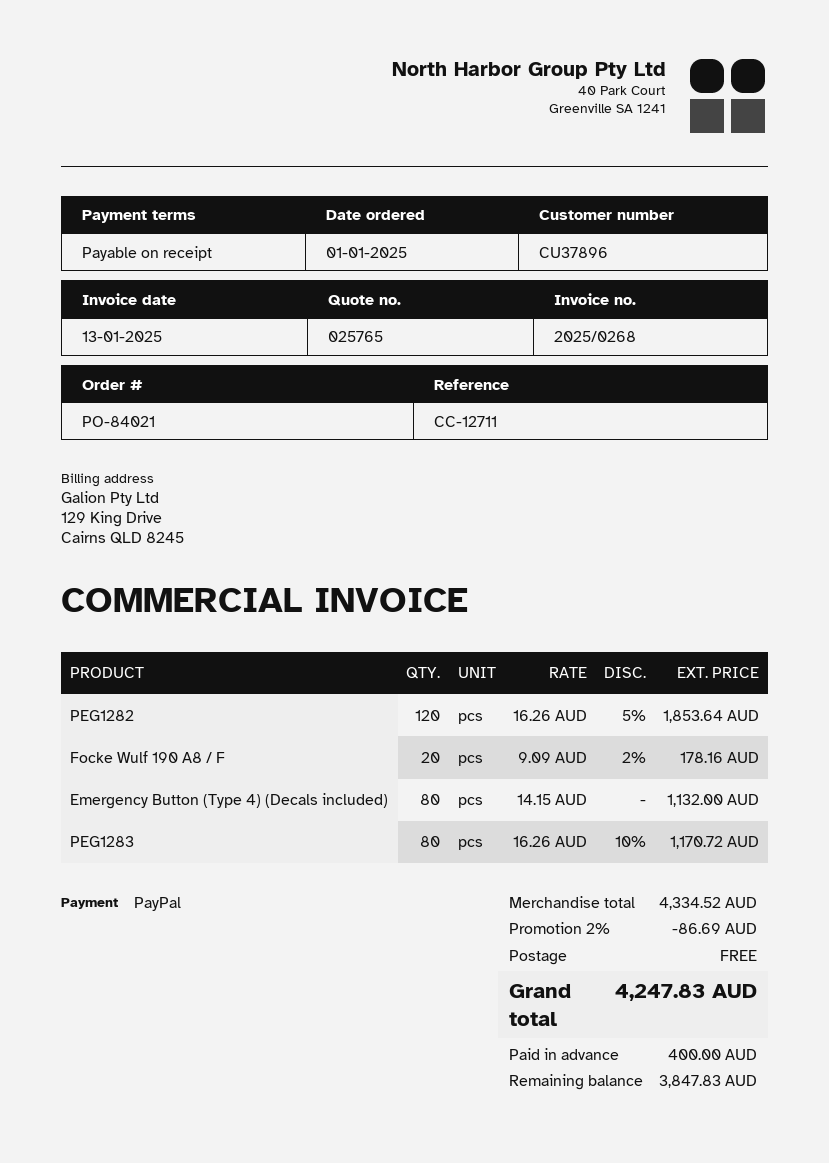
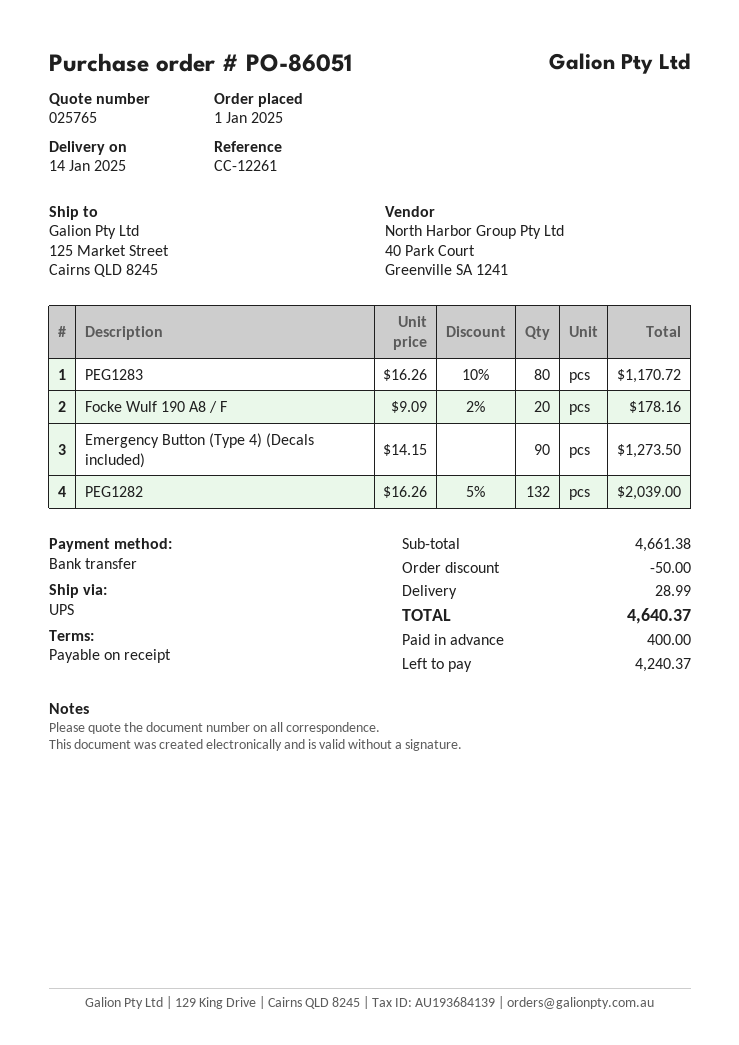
order number: PO-84021 -> PO-86051
reference: CC-12711 -> CC-12261
payment method: PayPal -> bank transfer
PEG1282: 120 x 16.26 - 5% = 1853.64 -> 132 x 16.26 - 5% = 2039.00
Emergency Button (Type 4) (Decals included): 80 x 14.15 = 1132.00 -> 90 x 14.15 = 1273.50
subtotal: 4334.52 -> 4661.38
discount: 86.69 -> 50.00
shipping: 0.00 -> 28.99
total: 4247.83 -> 4640.37
balance: 3847.83 -> 4240.37

